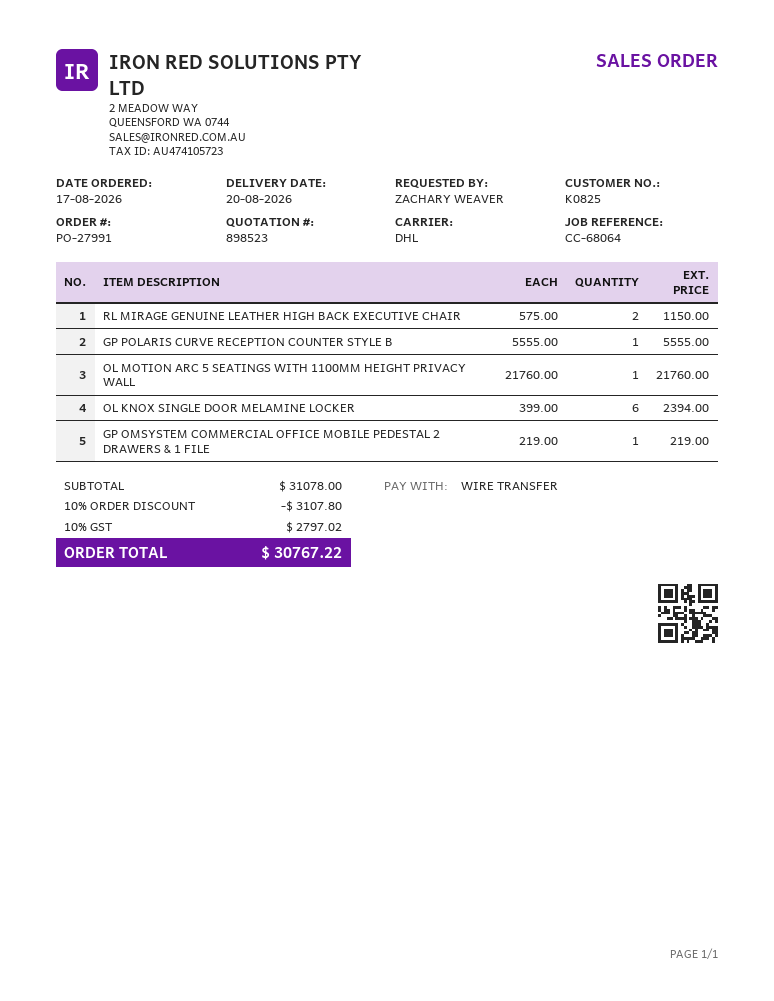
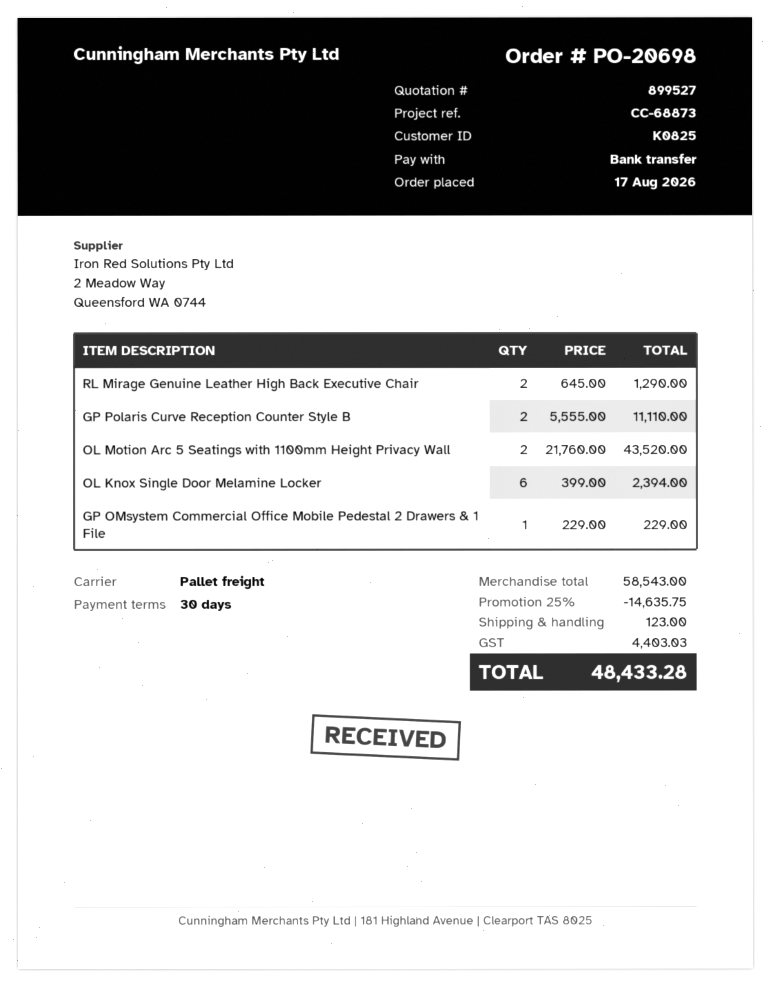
quote number: 898523 -> 899527
order number: PO-27991 -> PO-20698
reference: CC-68064 -> CC-68873
shipping method: DHL -> pallet freight
RL MIRAGE GENUINE LEATHER HIGH BACK EXECUTIVE CHAIR: 2 x 575.00 = 1150.00 -> 2 x 645.00 = 1290.00
GP POLARIS CURVE RECEPTION COUNTER STYLE B: 1 x 5555.00 = 5555.00 -> 2 x 5555.00 = 11110.00
OL MOTION ARC 5 SEATINGS WITH 1100MM HEIGHT PRIVACY WALL: 1 x 21760.00 = 21760.00 -> 2 x 21760.00 = 43520.00
GP OMSYSTEM COMMERCIAL OFFICE MOBILE PEDESTAL 2 DRAWERS & 1 FILE: 1 x 219.00 = 219.00 -> 1 x 229.00 = 229.00
subtotal: 31078.00 -> 58543.00
discount: 10% = 3107.80 -> 25% = 14635.75
shipping: none -> 123.00
tax: 2797.02 -> 4403.03
total: 30767.22 -> 48433.28

